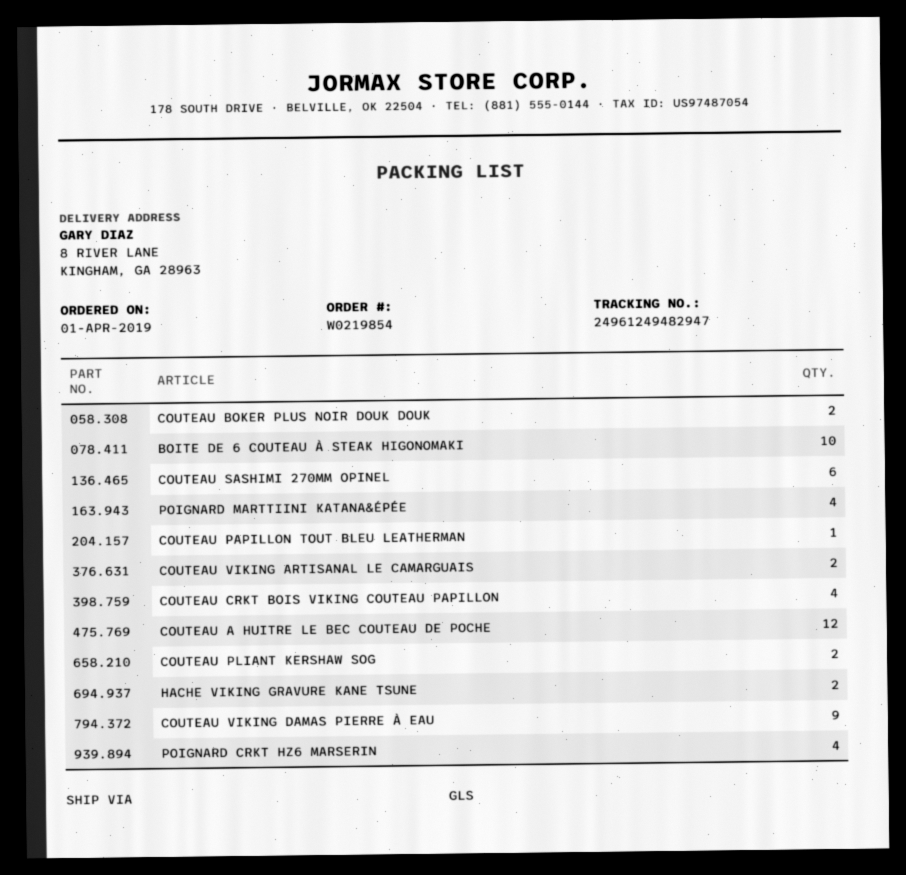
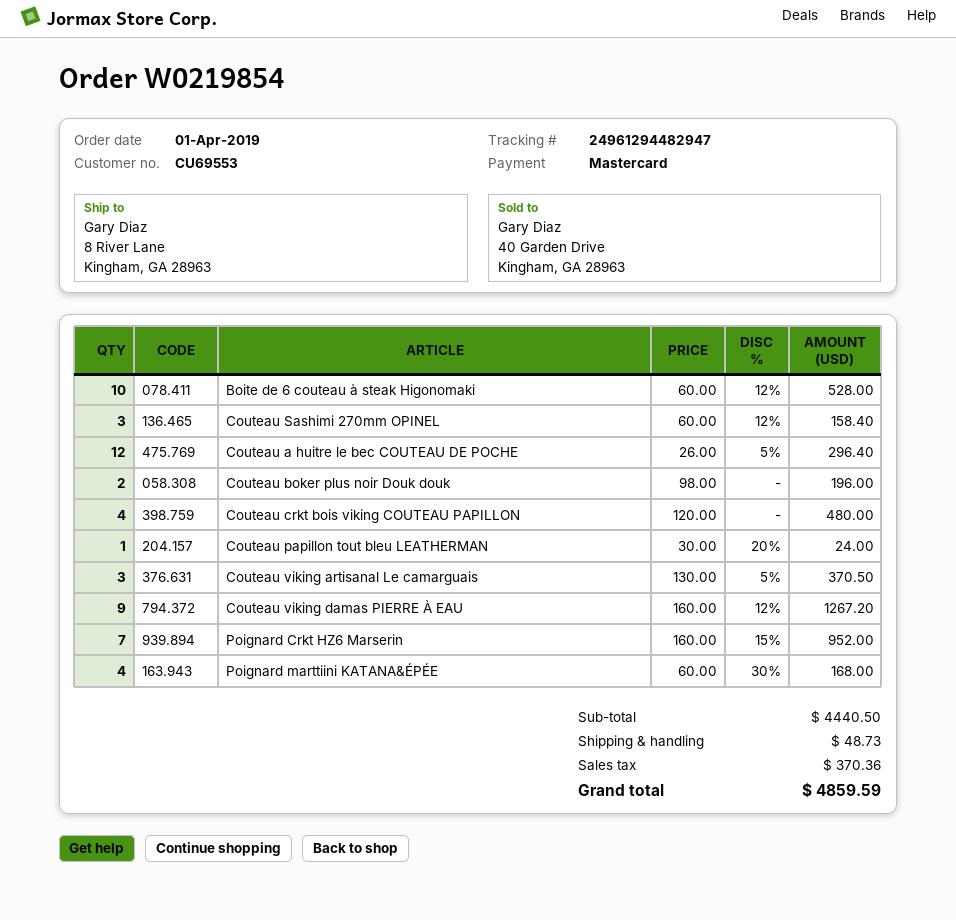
tracking number: 24961249482947 -> 24961294482947
COUTEAU SASHIMI 270MM OPINEL: 6 -> 3
COUTEAU VIKING ARTISANAL LE CAMARGUAIS: 2 -> 3
COUTEAU PLIANT KERSHAW SOG: 2 -> none
HACHE VIKING GRAVURE KANE TSUNE: 2 -> none
POIGNARD CRKT HZ6 MARSERIN: 4 -> 7

